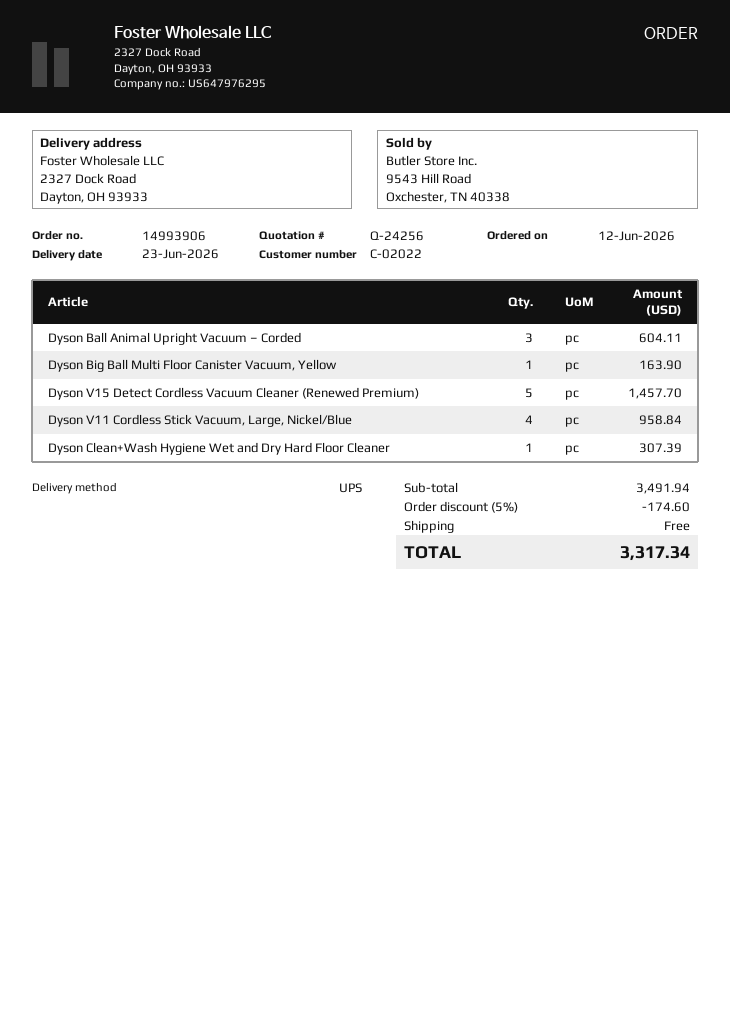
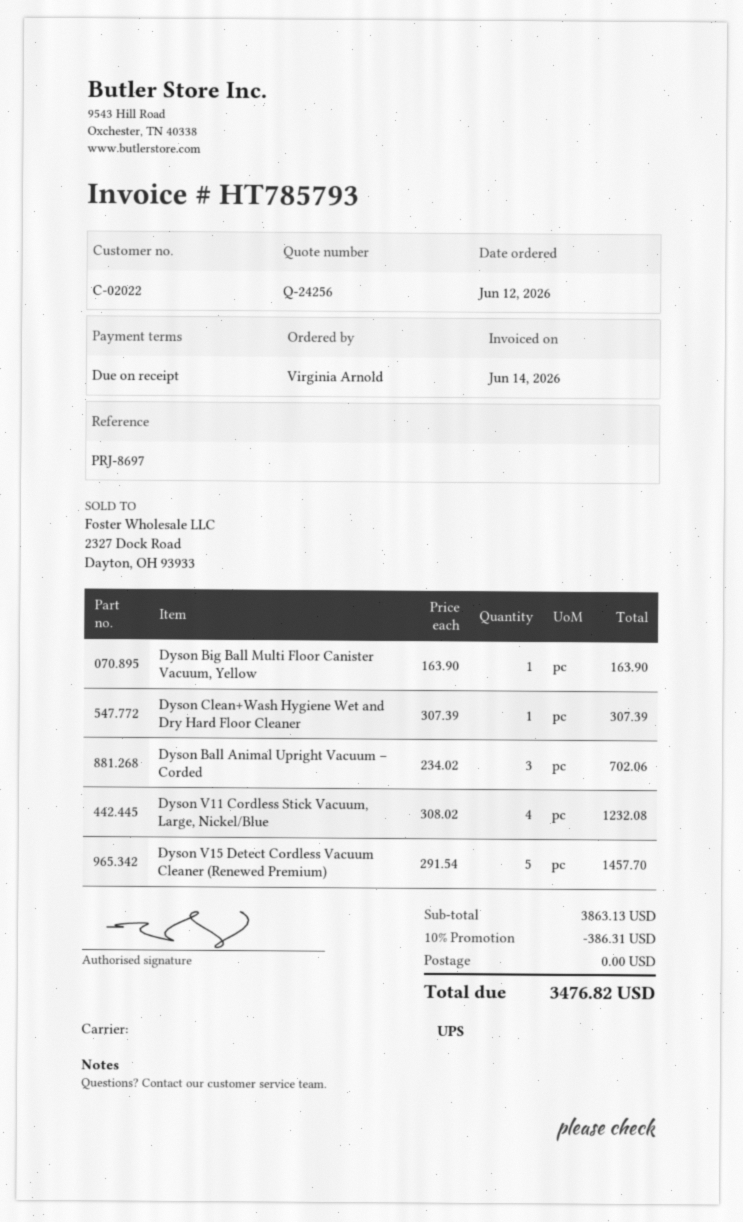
Dyson Ball Animal Upright Vacuum – Corded: 3 for 604.11 -> 3 for 702.06
Dyson V11 Cordless Stick Vacuum, Large, Nickel/Blue: 4 for 958.84 -> 4 for 1232.08
subtotal: 3491.94 -> 3863.13
discount: 5% = 174.60 -> 10% = 386.31
total: 3317.34 -> 3476.82

